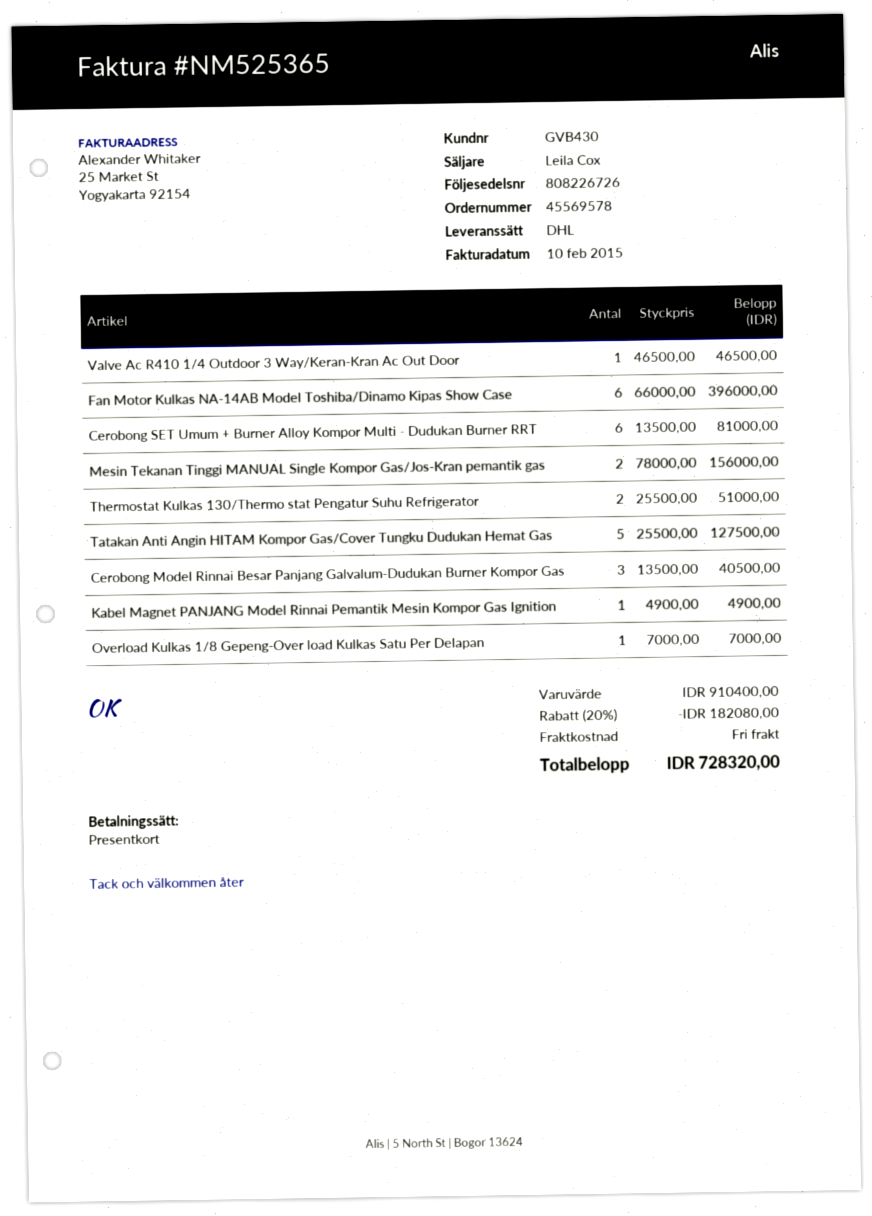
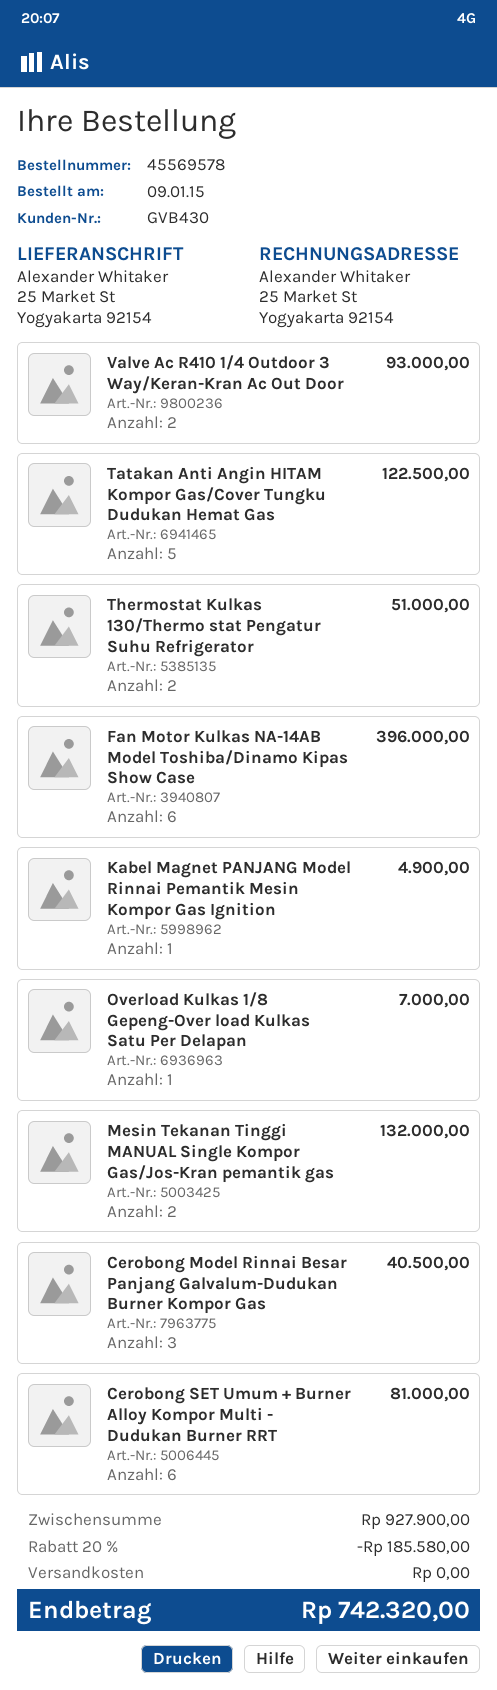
Valve Ac R410 1/4 Outdoor 3 Way/Keran-Kran Ac Out Door: 1 for 46500.00 -> 2 for 93000.00
Mesin Tekanan Tinggi MANUAL Single Kompor Gas/Jos-Kran pemantik gas: 2 for 156000.00 -> 2 for 132000.00
Tatakan Anti Angin HITAM Kompor Gas/Cover Tungku Dudukan Hemat Gas: 5 for 127500.00 -> 5 for 122500.00
subtotal: 910400.00 -> 927900.00
discount: 20% = 182080.00 -> 20% = 185580.00
total: 728320.00 -> 742320.00

